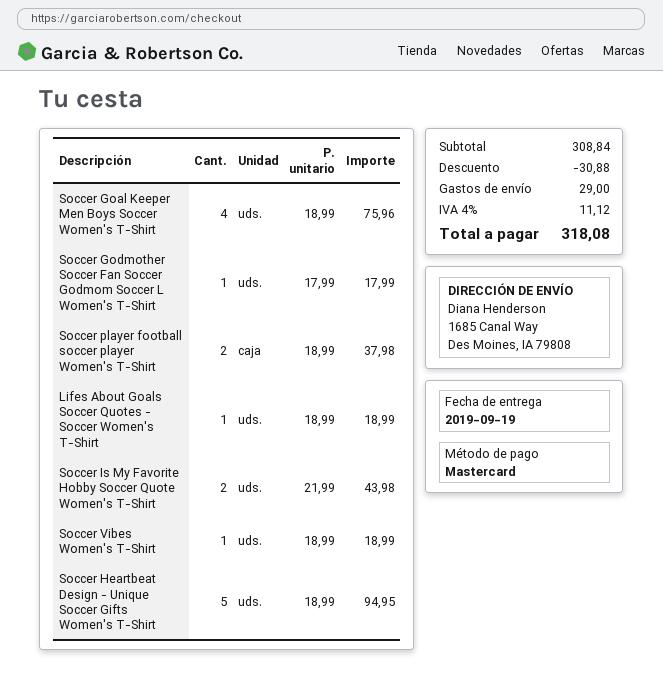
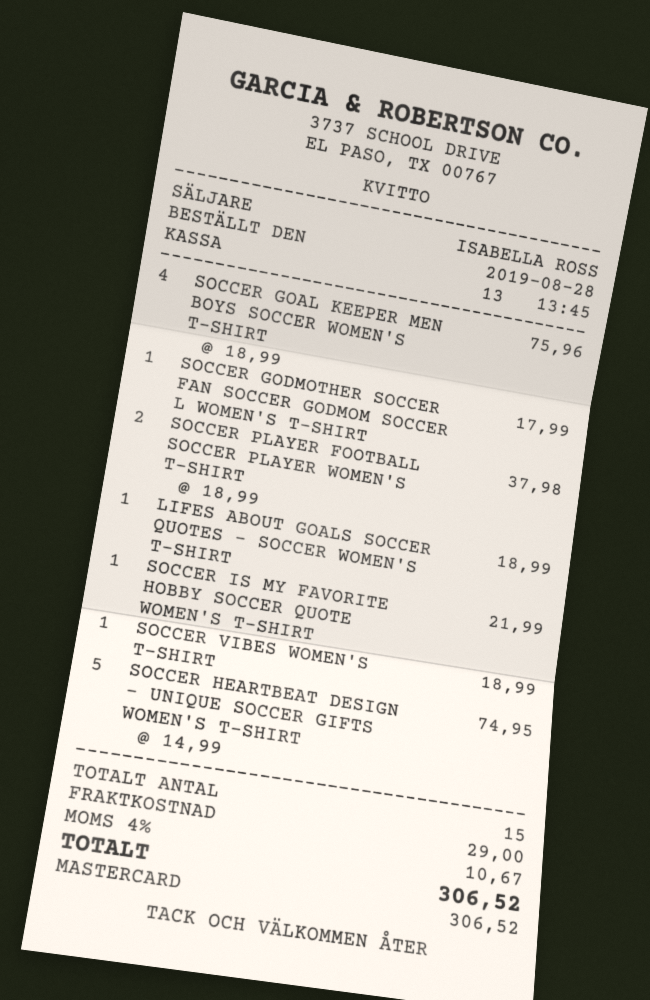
Soccer Is My Favorite Hobby Soccer Quote Women's T-Shirt: 2 x 21.99 = 43.98 -> 1 x 21.99 = 21.99
Soccer Heartbeat Design - Unique Soccer Gifts Women's T-Shirt: 5 x 18.99 = 94.95 -> 5 x 14.99 = 74.95
discount: 30.88 -> none
tax: 4% = 11.12 -> 4% = 10.67
total: 318.08 -> 306.52

